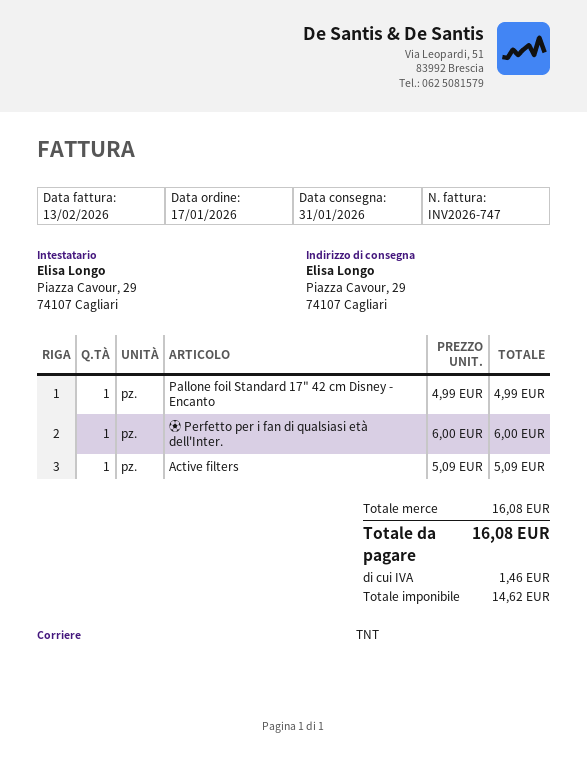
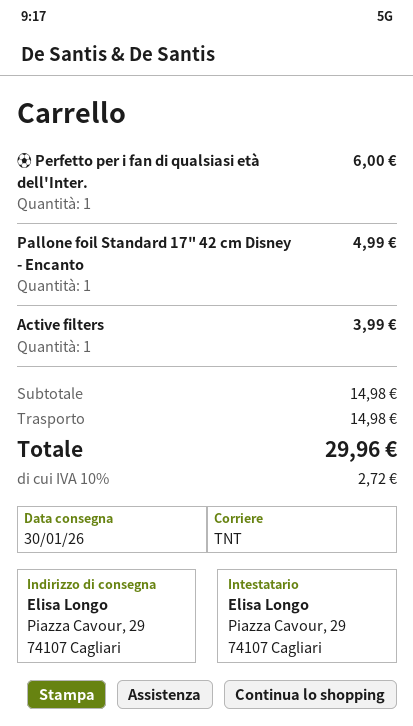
delivery date: 2026-01-31 -> 2026-01-30
Active filters: 1 for 5.09 -> 1 for 3.99
subtotal: 16.08 -> 14.98
shipping: none -> 14.98
tax: 1.46 -> 2.72
total: 16.08 -> 29.96

